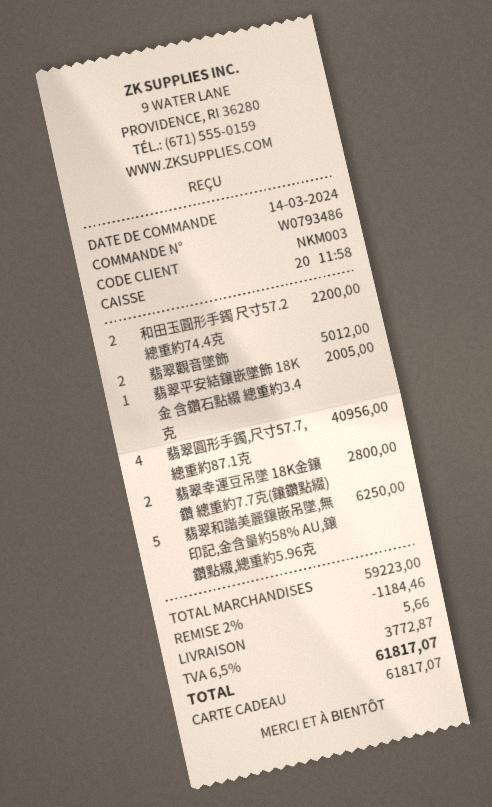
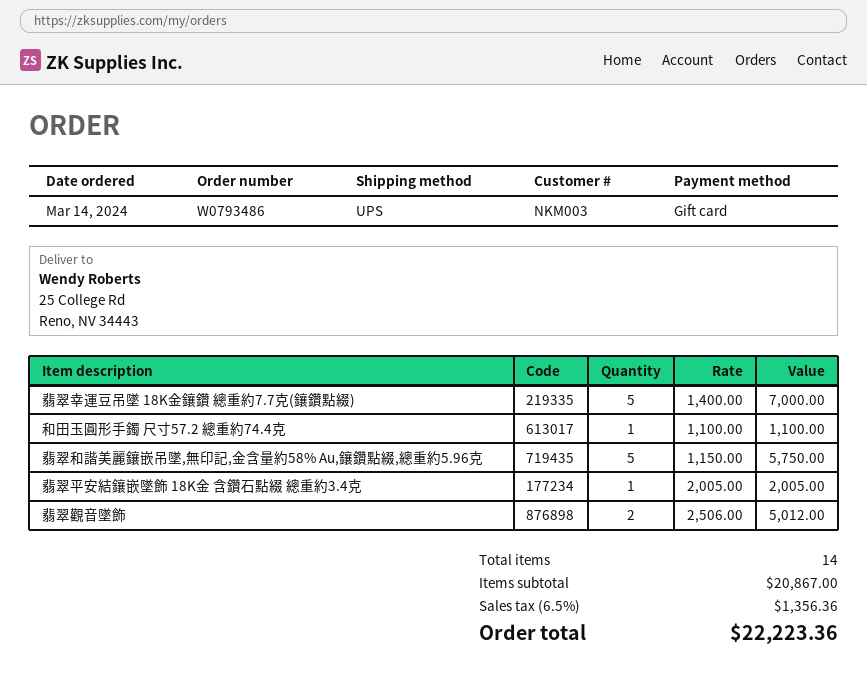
和田玉圓形手鐲 尺寸57.2 總重約74.4克: 2 for 2200.00 -> 1 for 1100.00
翡翠圓形手鐲,尺寸57.7,總重約87.1克: 4 for 40956.00 -> none
翡翠幸運豆吊墜 18K金鑲鑽 總重約7.7克(鑲鑽點綴): 2 for 2800.00 -> 5 for 7000.00
翡翠和諧美麗鑲嵌吊墜,無印記,金含量約58% AU,鑲鑽點綴,總重約5.96克: 5 for 6250.00 -> 5 for 5750.00
subtotal: 59223.00 -> 20867.00
discount: 2% = 1184.46 -> none
shipping: 5.66 -> none
tax: 6.5% = 3772.87 -> 6.5% = 1356.36
total: 61817.07 -> 22223.36

